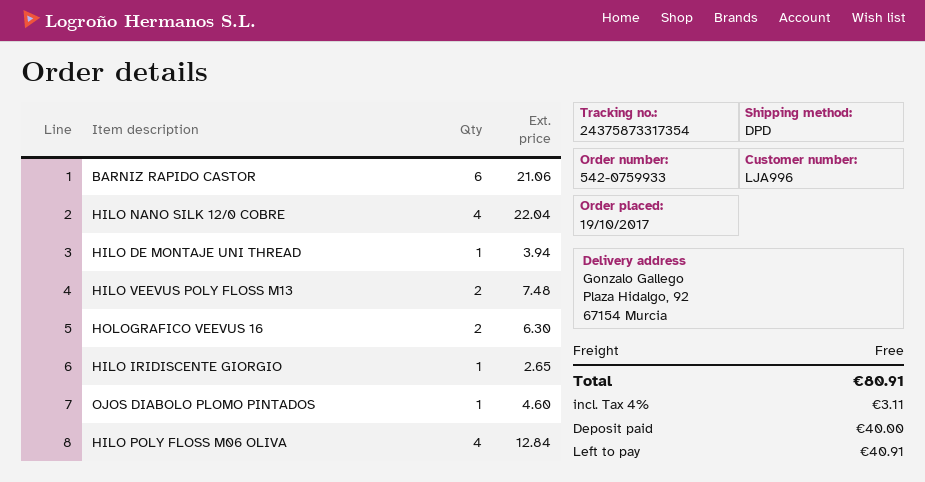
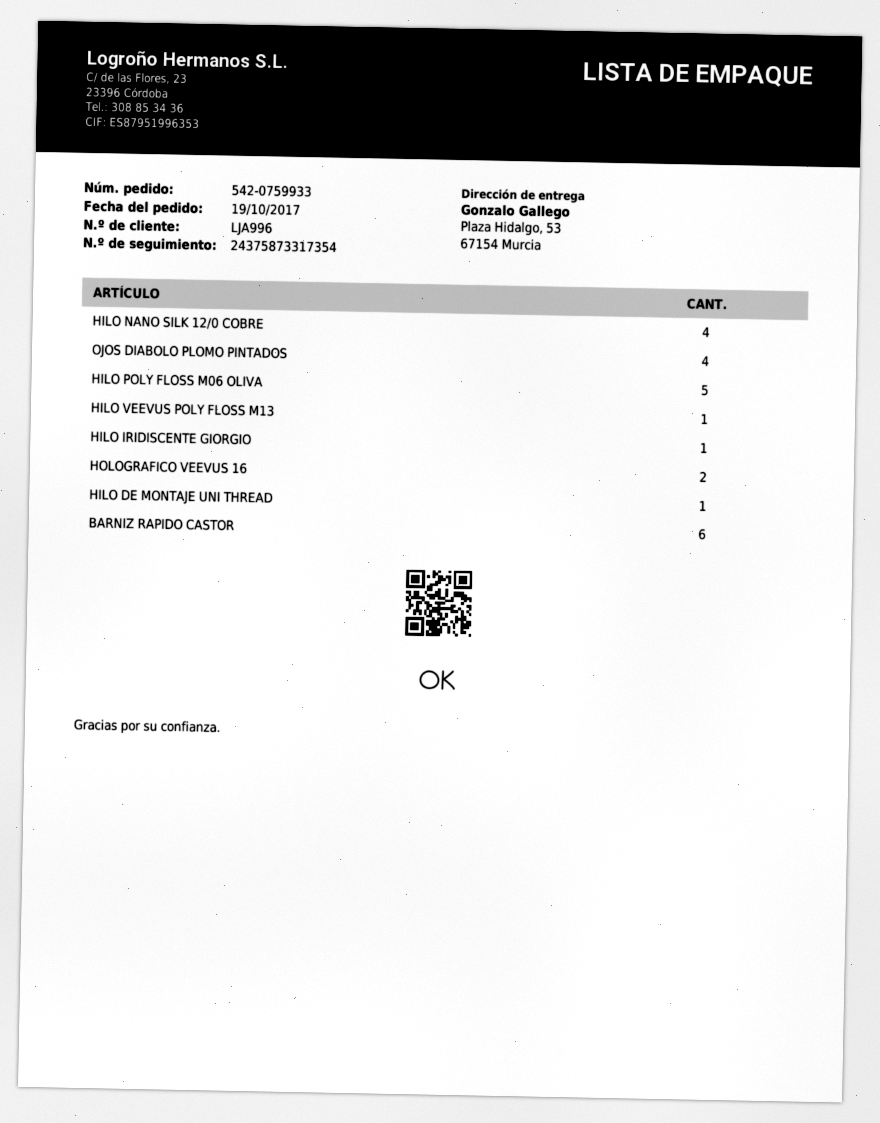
ship to: Plaza Hidalgo, 92, 67154 Murcia -> Plaza Hidalgo, 53, 67154 Murcia
HILO VEEVUS POLY FLOSS M13: 2 -> 1
OJOS DIABOLO PLOMO PINTADOS: 1 -> 4
HILO POLY FLOSS M06 OLIVA: 4 -> 5

